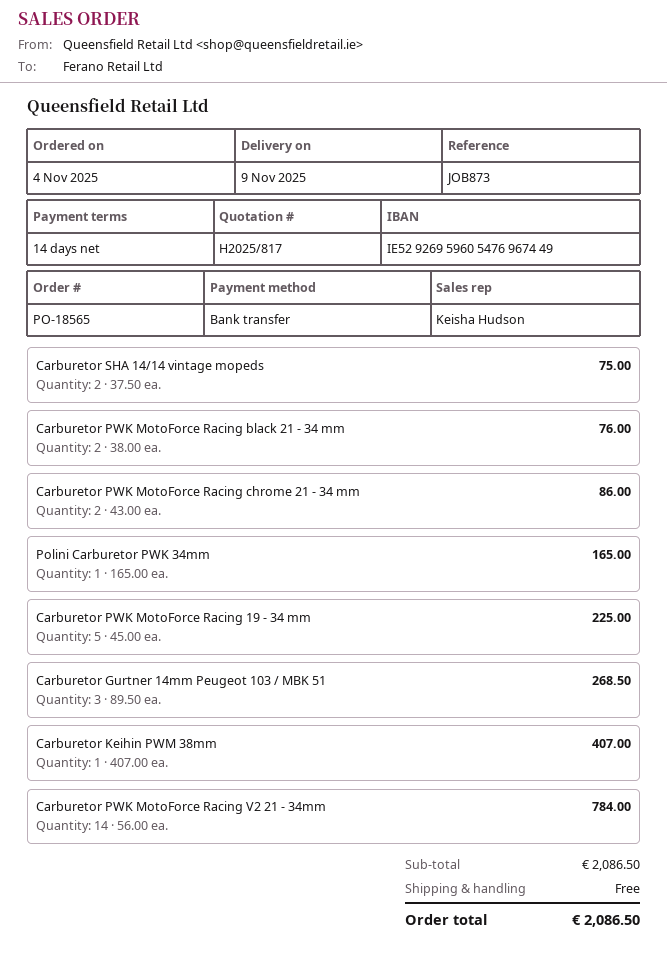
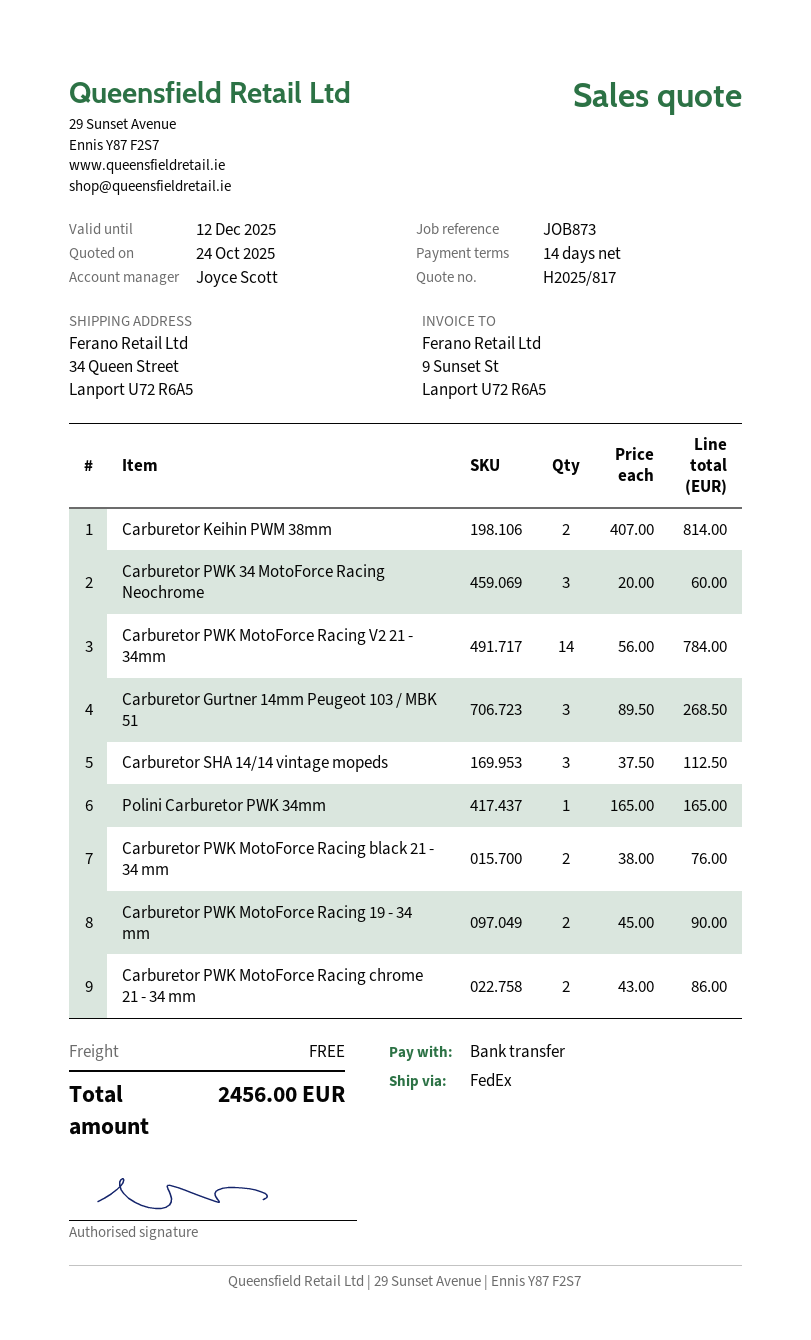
sales rep: Keisha Hudson -> Joyce Scott
Carburetor SHA 14/14 vintage mopeds: 2 x 37.50 = 75.00 -> 3 x 37.50 = 112.50
Carburetor PWK MotoForce Racing 19 - 34 mm: 5 x 45.00 = 225.00 -> 2 x 45.00 = 90.00
Carburetor Keihin PWM 38mm: 1 x 407.00 = 407.00 -> 2 x 407.00 = 814.00
Carburetor PWK 34 MotoForce Racing Neochrome: none -> 3 x 20.00 = 60.00
total: 2086.50 -> 2456.00

